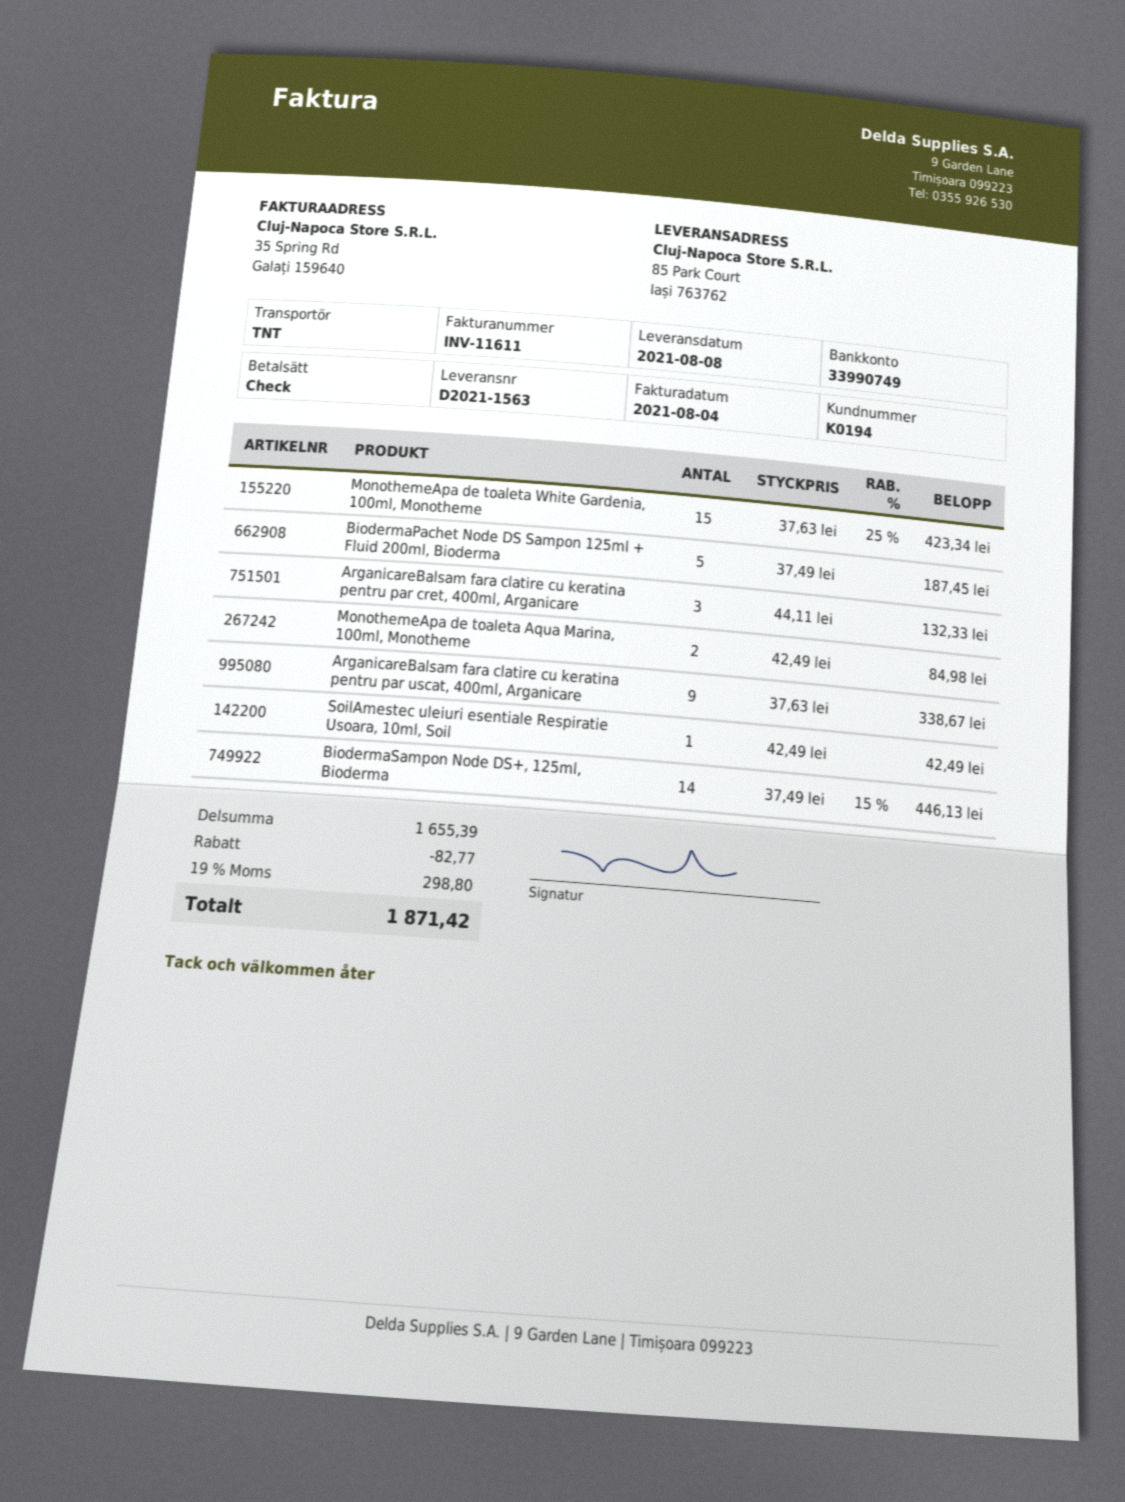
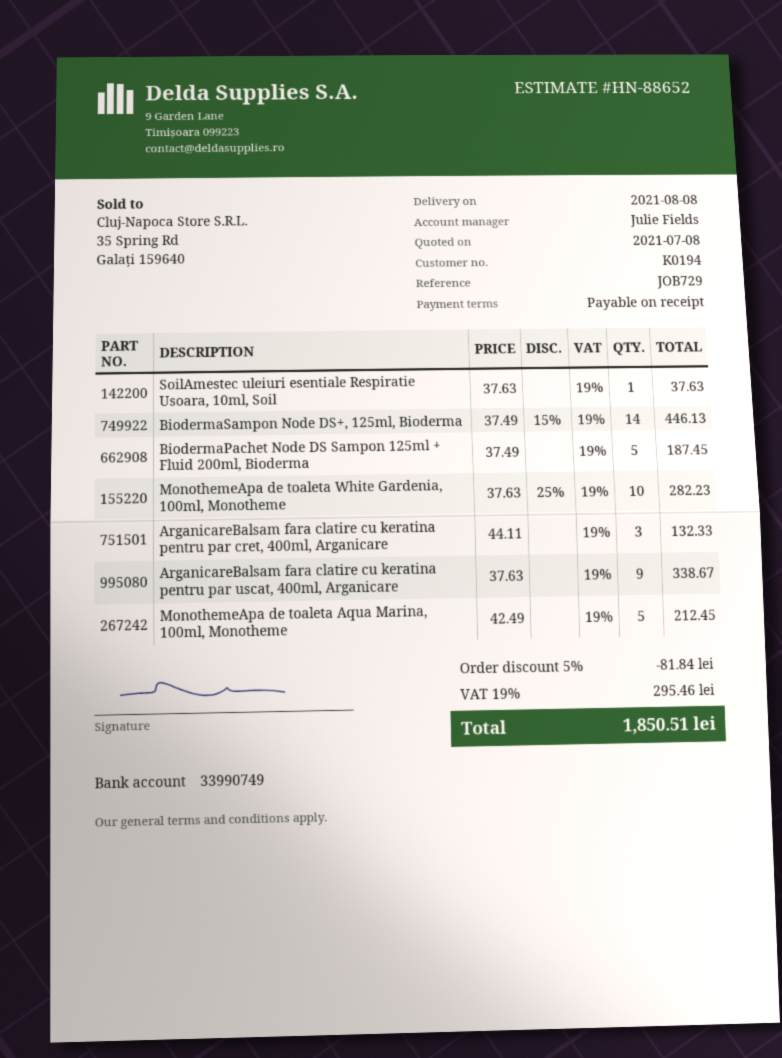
MonothemeApa de toaleta White Gardenia, 100ml, Monotheme: 15 x 37.63 - 25% = 423.34 -> 10 x 37.63 - 25% = 282.23
MonothemeApa de toaleta Aqua Marina, 100ml, Monotheme: 2 x 42.49 = 84.98 -> 5 x 42.49 = 212.45
SoilAmestec uleiuri esentiale Respiratie Usoara, 10ml, Soil: 1 x 42.49 = 42.49 -> 1 x 37.63 = 37.63
discount: 82.77 -> 81.84
tax: 19% = 298.80 -> 19% = 295.46
total: 1871.42 -> 1850.51

